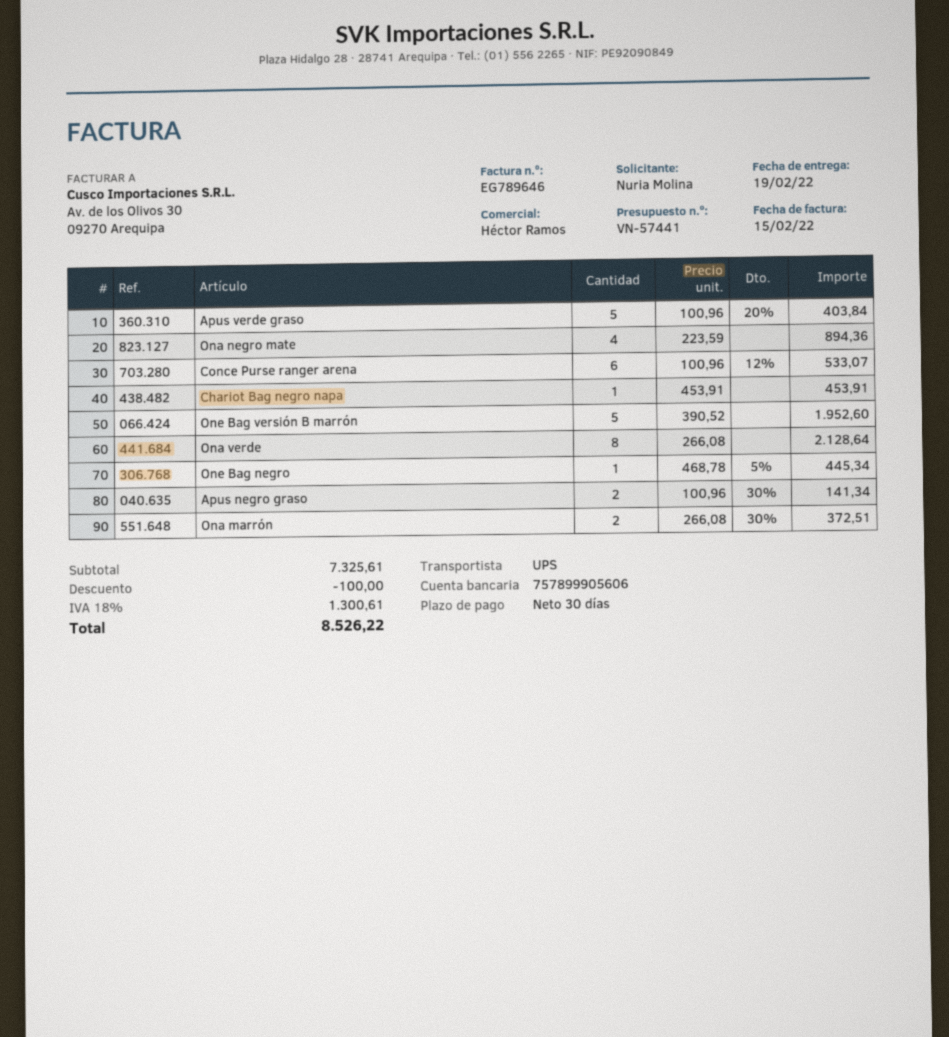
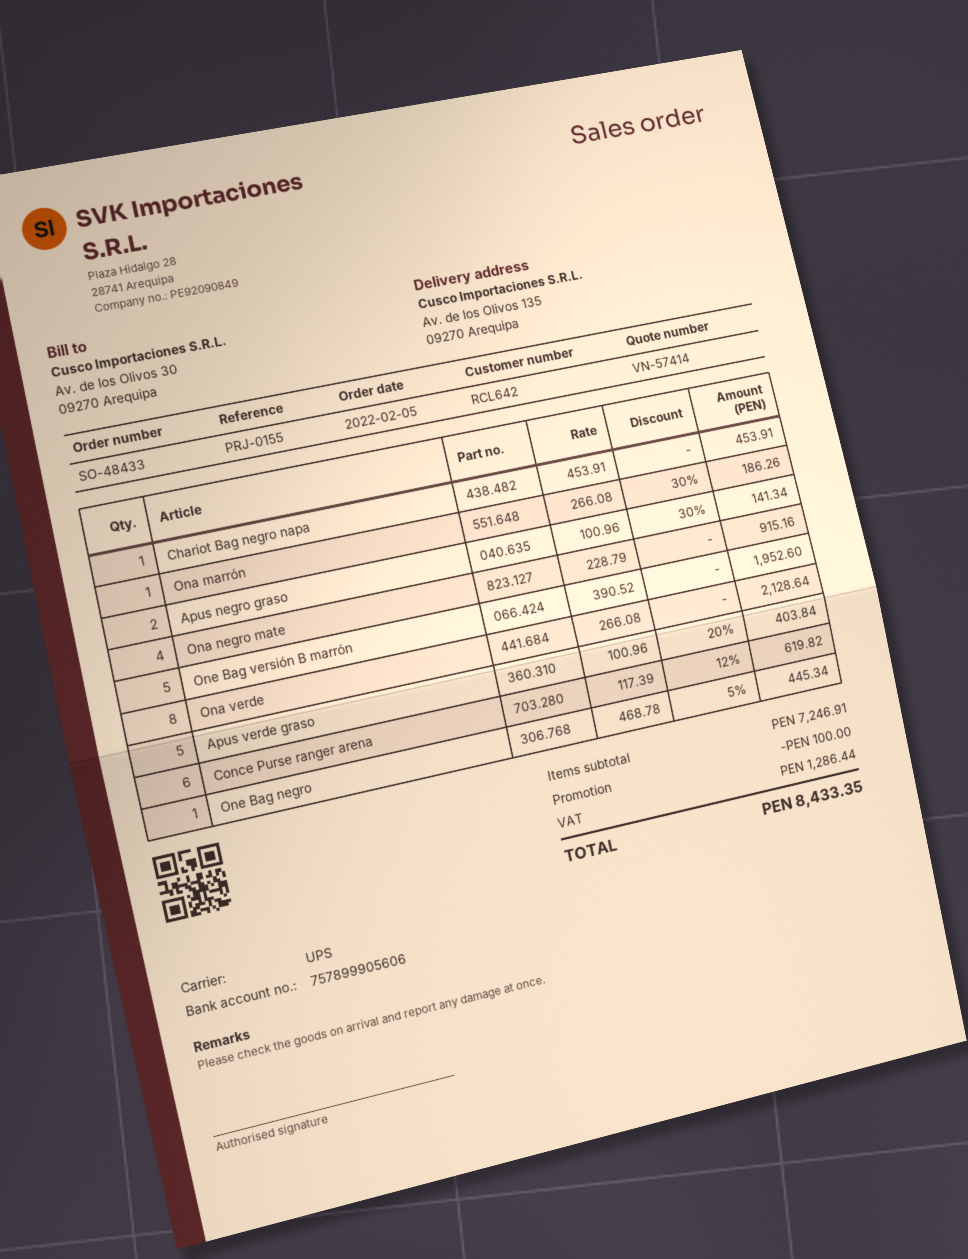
quote number: VN-57441 -> VN-57414
Ona negro mate: 4 x 223.59 = 894.36 -> 4 x 228.79 = 915.16
Conce Purse ranger arena: 6 x 100.96 - 12% = 533.07 -> 6 x 117.39 - 12% = 619.82
Ona marrón: 2 x 266.08 - 30% = 372.51 -> 1 x 266.08 - 30% = 186.26
subtotal: 7325.61 -> 7246.91
tax: 1300.61 -> 1286.44
total: 8526.22 -> 8433.35

